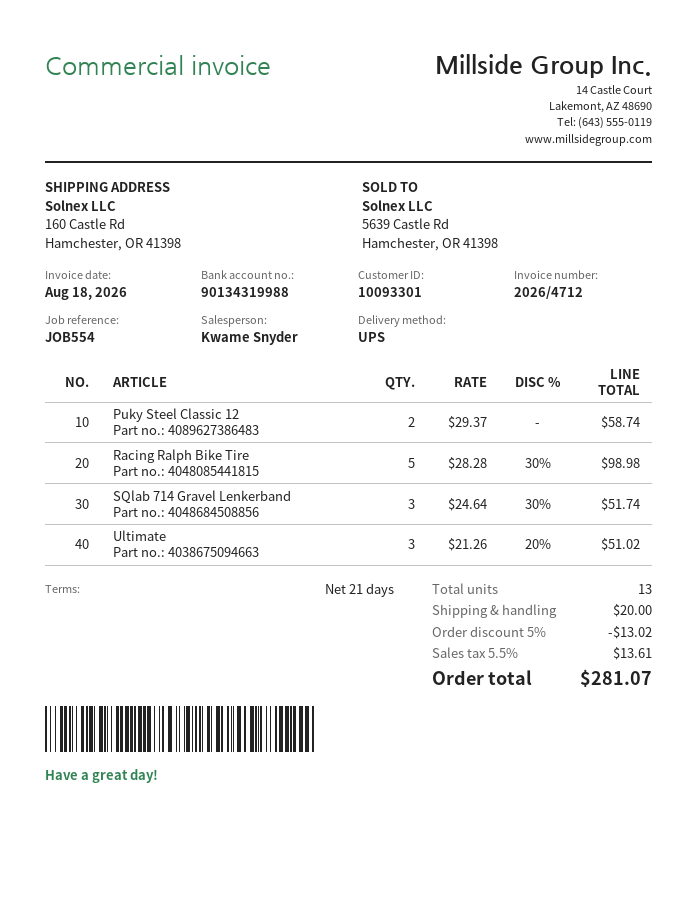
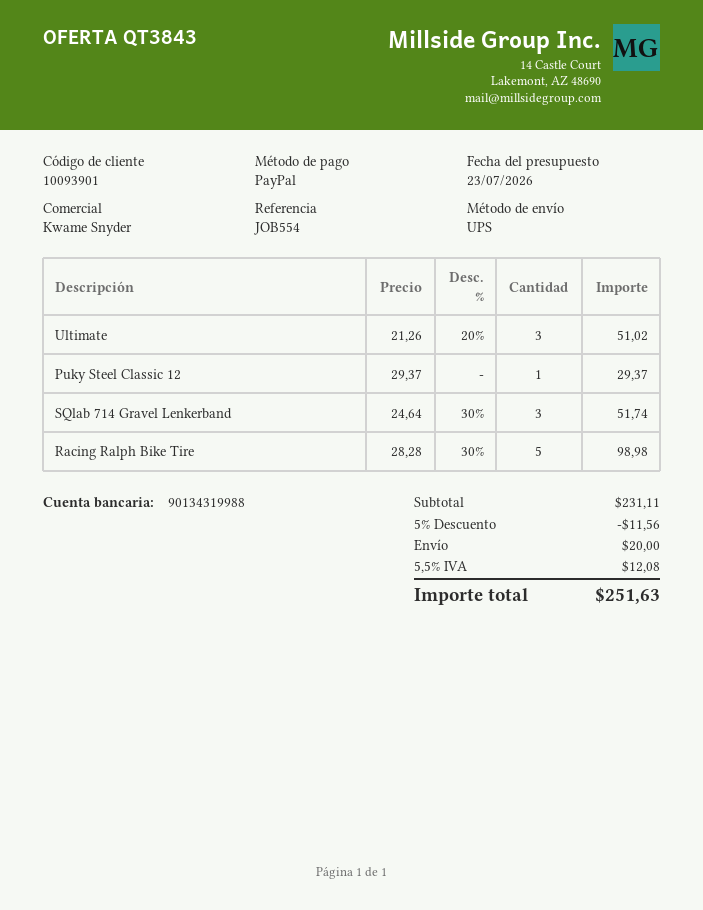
customer number: 10093301 -> 10093901
Puky Steel Classic 12: 2 x 29.37 = 58.74 -> 1 x 29.37 = 29.37
discount: 5% = 13.02 -> 5% = 11.56
tax: 5.5% = 13.61 -> 5.5% = 12.08
total: 281.07 -> 251.63

